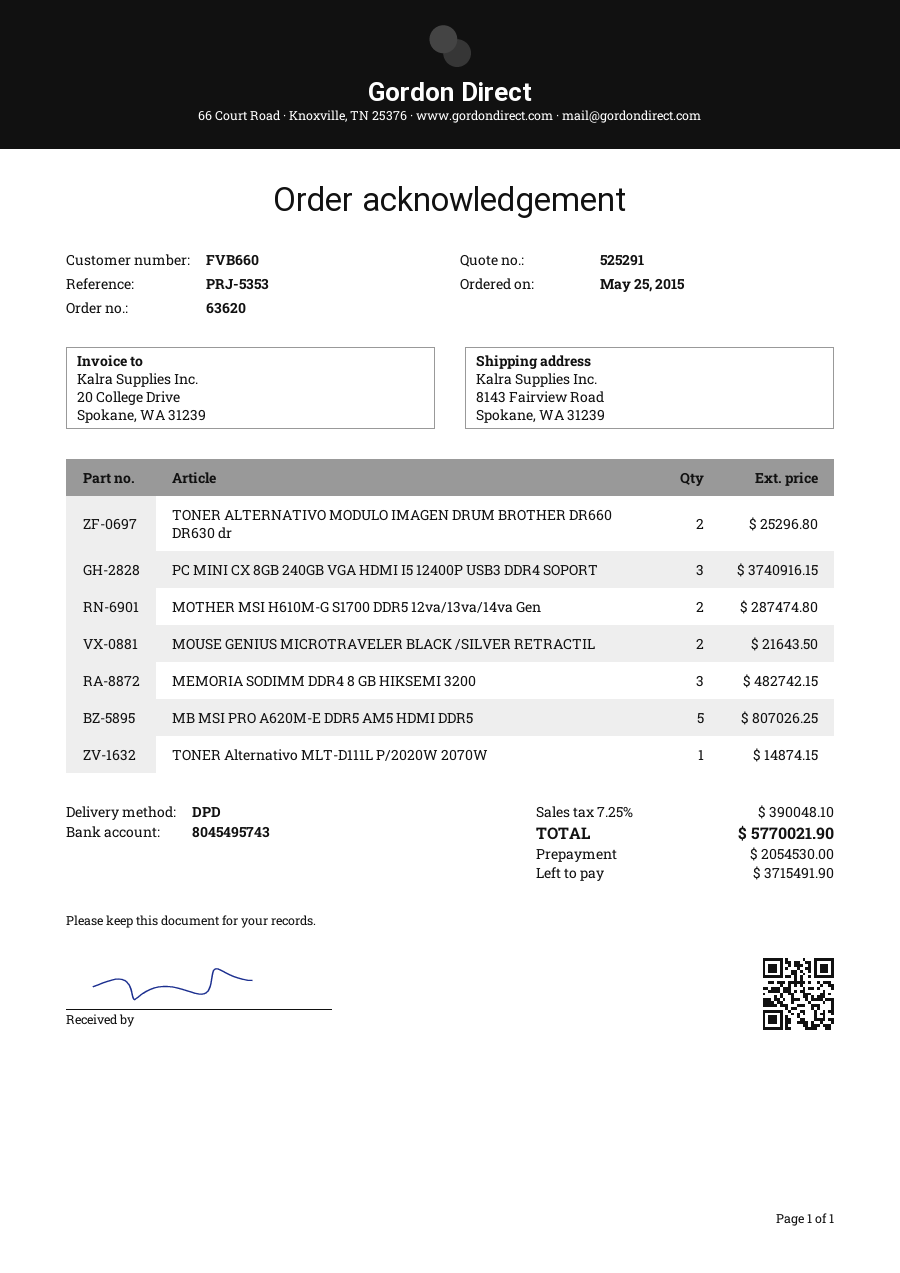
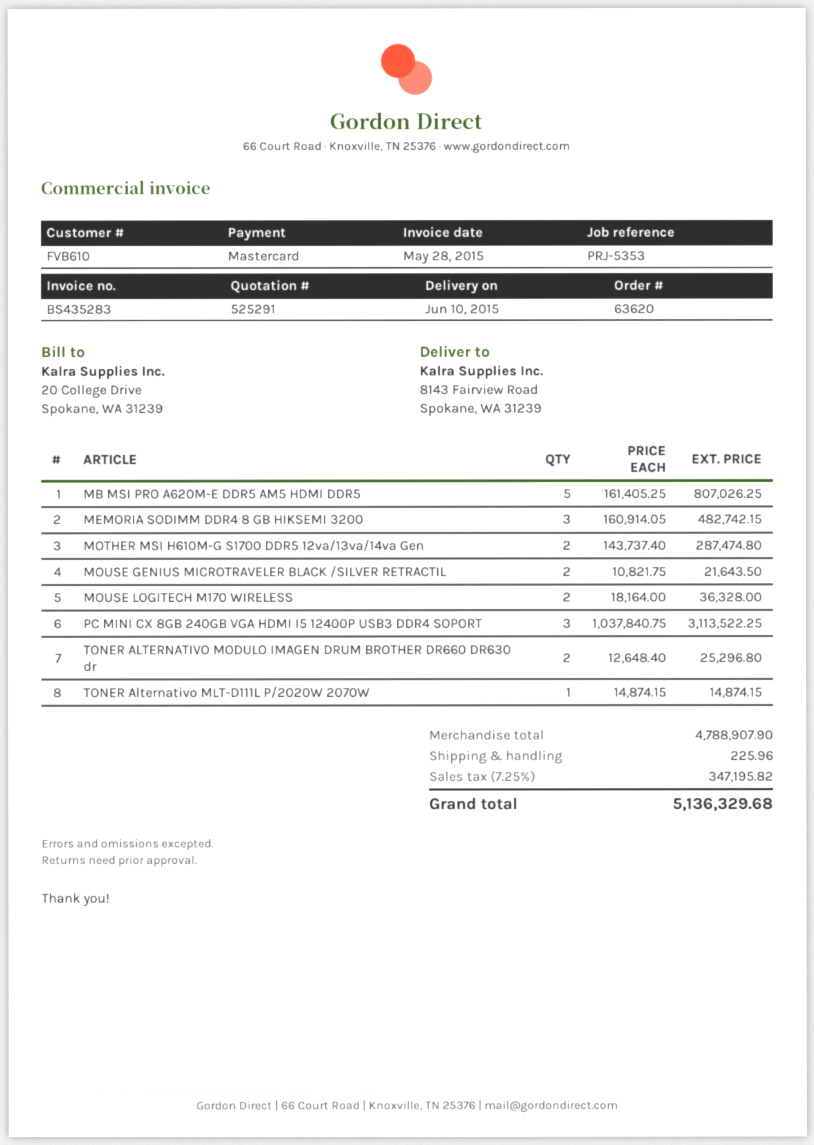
customer number: FVB660 -> FVB610
PC MINI CX 8GB 240GB VGA HDMI I5 12400P USB3 DDR4 SOPORT: 3 for 3740916.15 -> 3 for 3113522.25
MOUSE LOGITECH M170 WIRELESS: none -> 2 for 36328.00
shipping: none -> 225.96
tax: 7.25% = 390048.10 -> 7.25% = 347195.82
total: 5770021.90 -> 5136329.68

